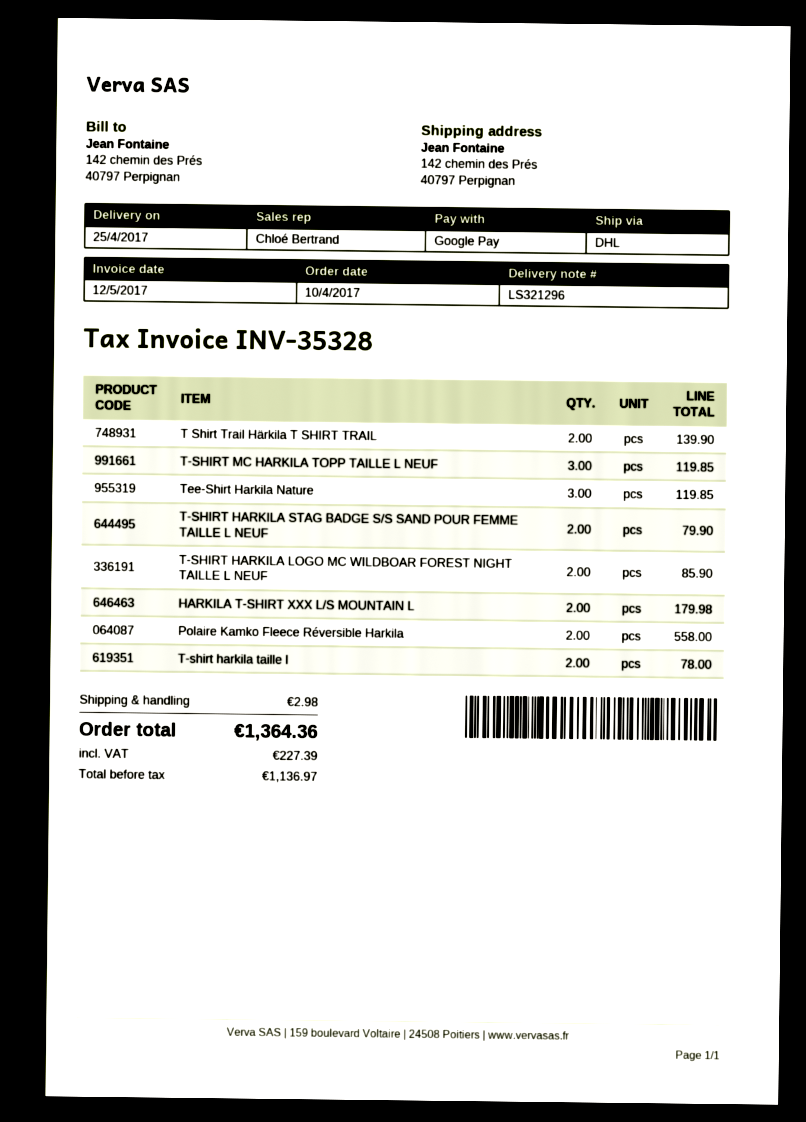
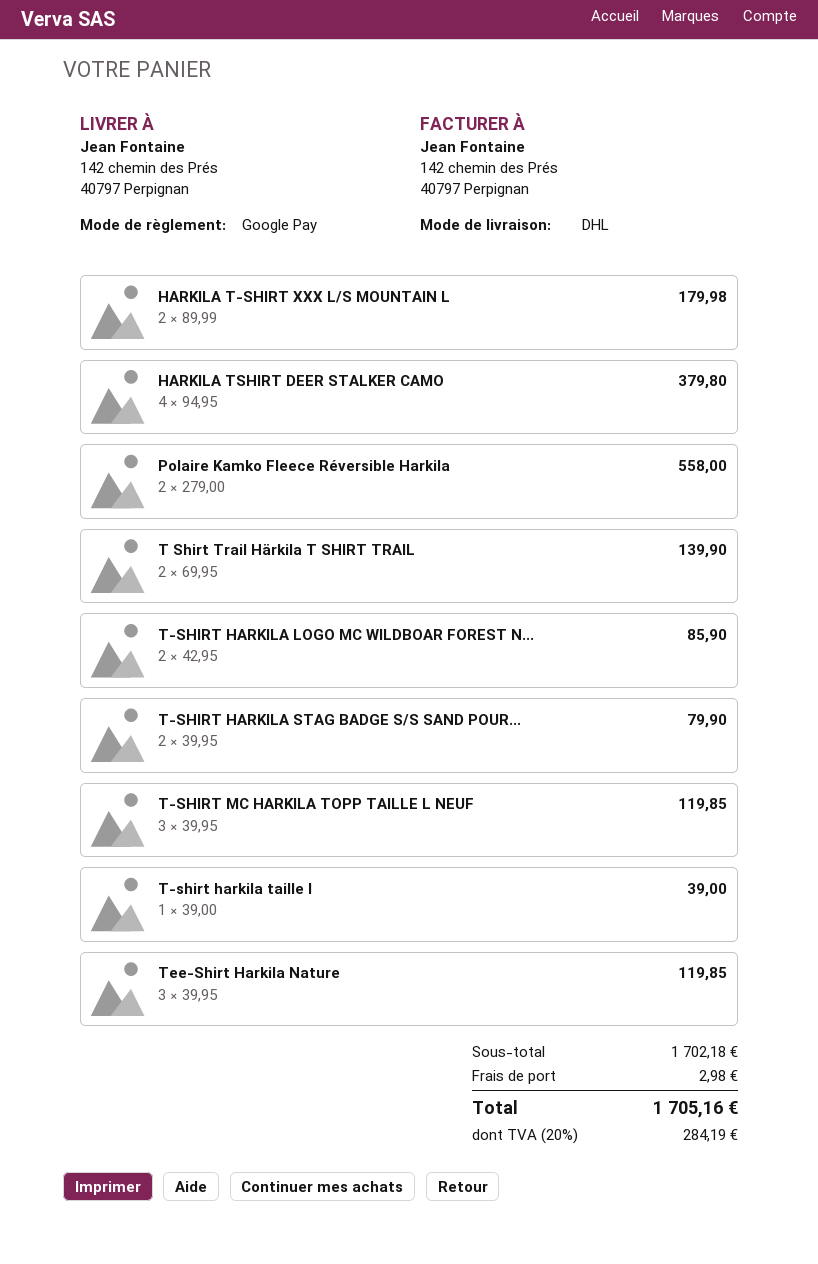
T-shirt harkila taille l: 2 for 78.00 -> 1 for 39.00
HARKILA TSHIRT DEER STALKER CAMO: none -> 4 for 379.80
tax: 227.39 -> 284.19
total: 1364.36 -> 1705.16

